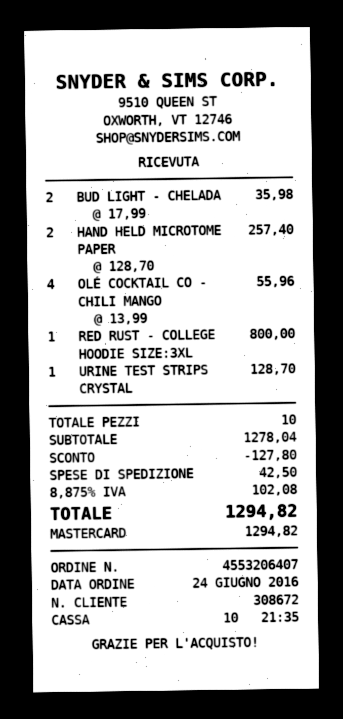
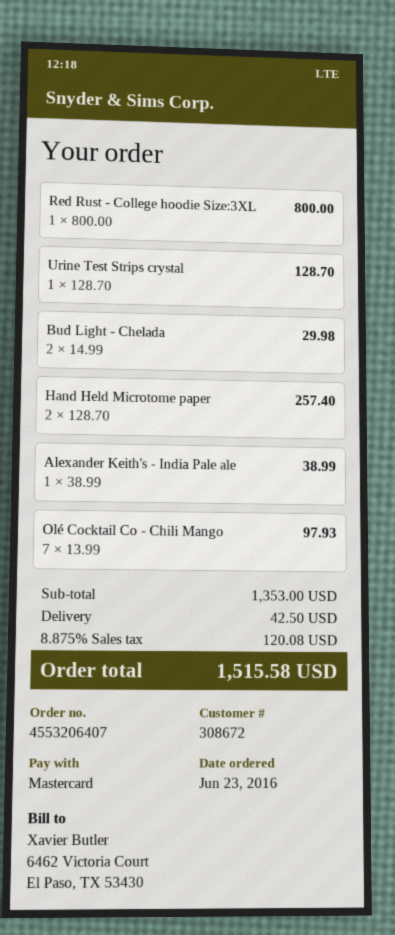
order date: 2016-06-24 -> 2016-06-23
BUD LIGHT - CHELADA: 2 x 17.99 = 35.98 -> 2 x 14.99 = 29.98
OLÉ COCKTAIL CO - CHILI MANGO: 4 x 13.99 = 55.96 -> 7 x 13.99 = 97.93
Alexander Keith's - India Pale ale: none -> 1 x 38.99 = 38.99
subtotal: 1278.04 -> 1353.00
discount: 127.80 -> none
tax: 8.875% = 102.08 -> 8.875% = 120.08
total: 1294.82 -> 1515.58

